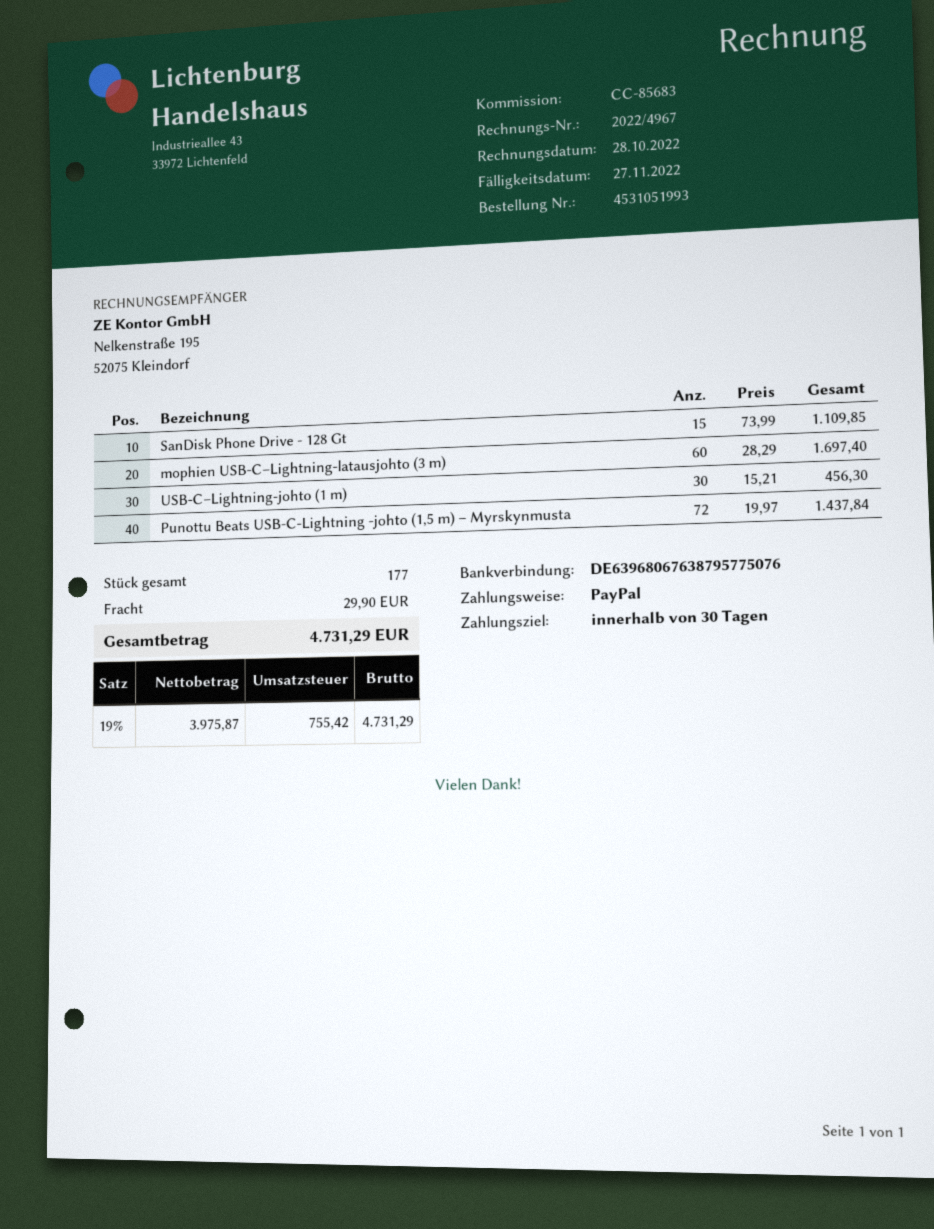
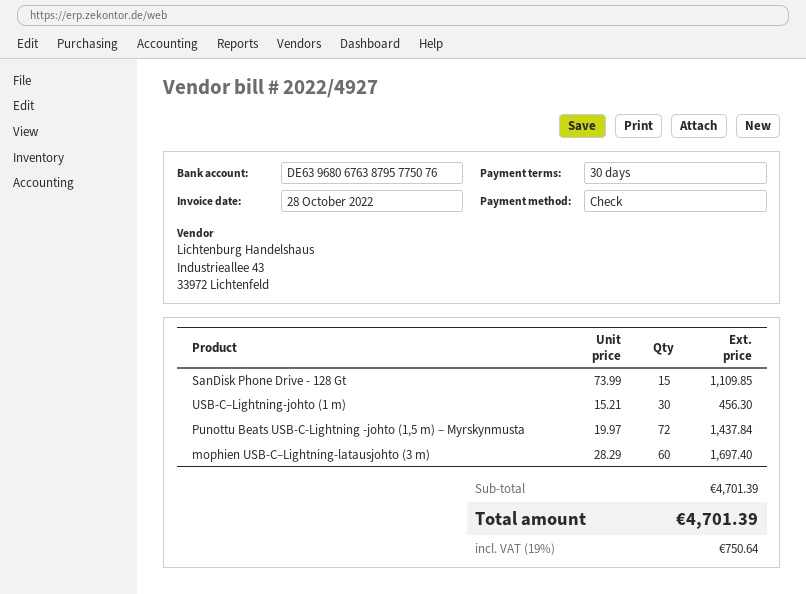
invoice number: 2022/4967 -> 2022/4927
payment method: PayPal -> cheque
shipping: 29.90 -> none
tax: 19% = 755.42 -> 19% = 750.64
total: 4731.29 -> 4701.39

